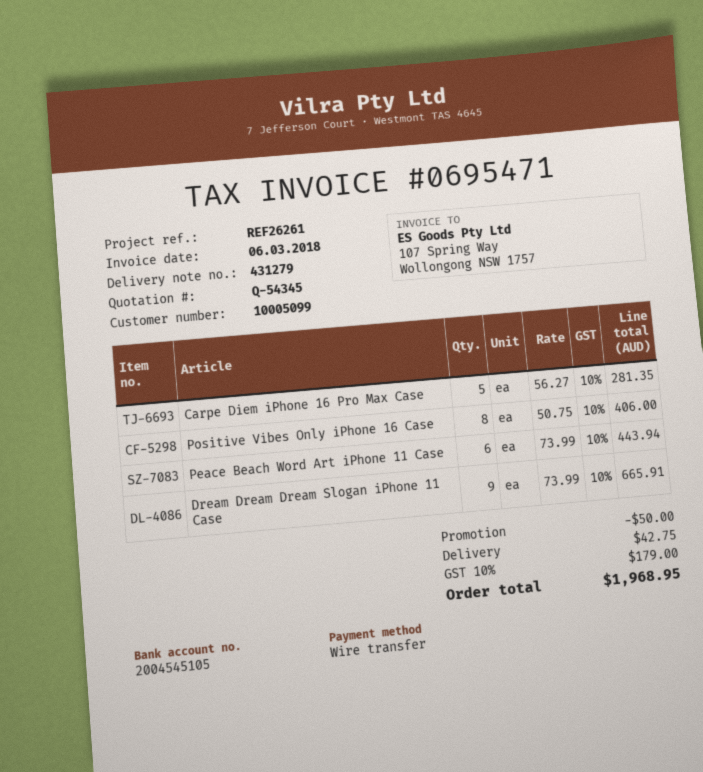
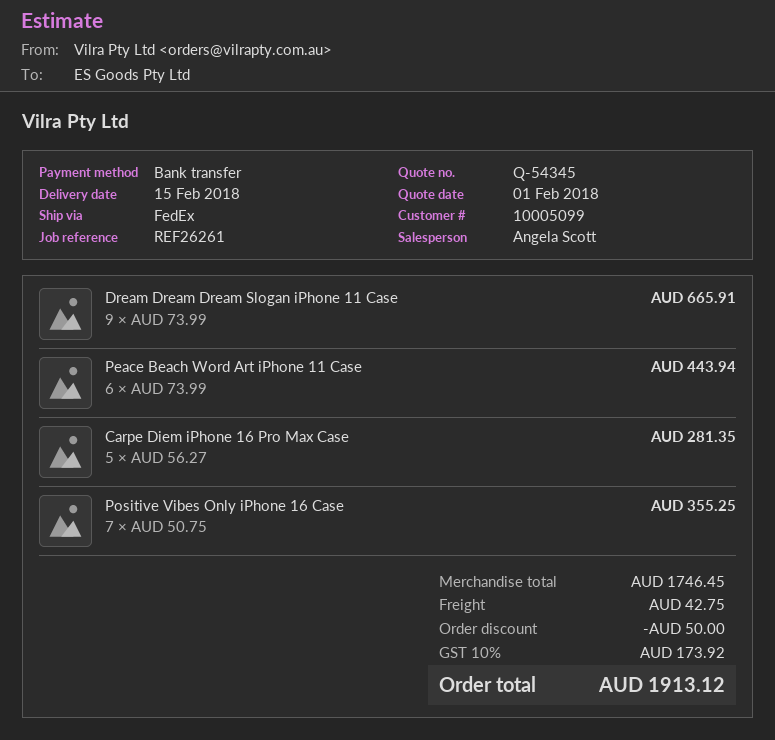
Positive Vibes Only iPhone 16 Case: 8 x 50.75 = 406.00 -> 7 x 50.75 = 355.25
tax: 10% = 179.00 -> 10% = 173.92
total: 1968.95 -> 1913.12

